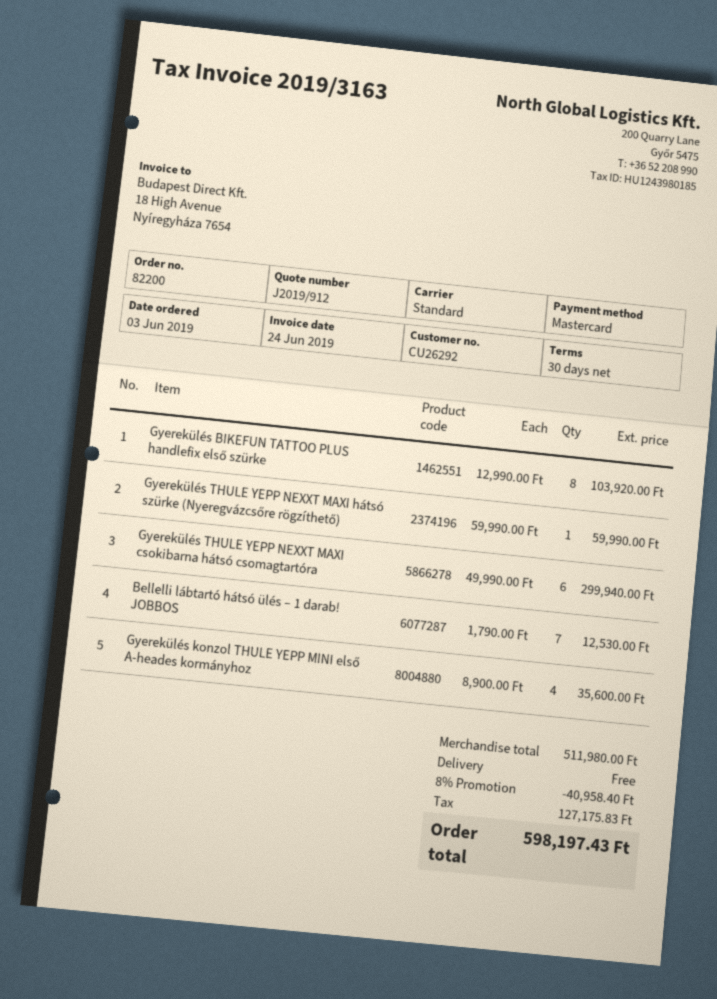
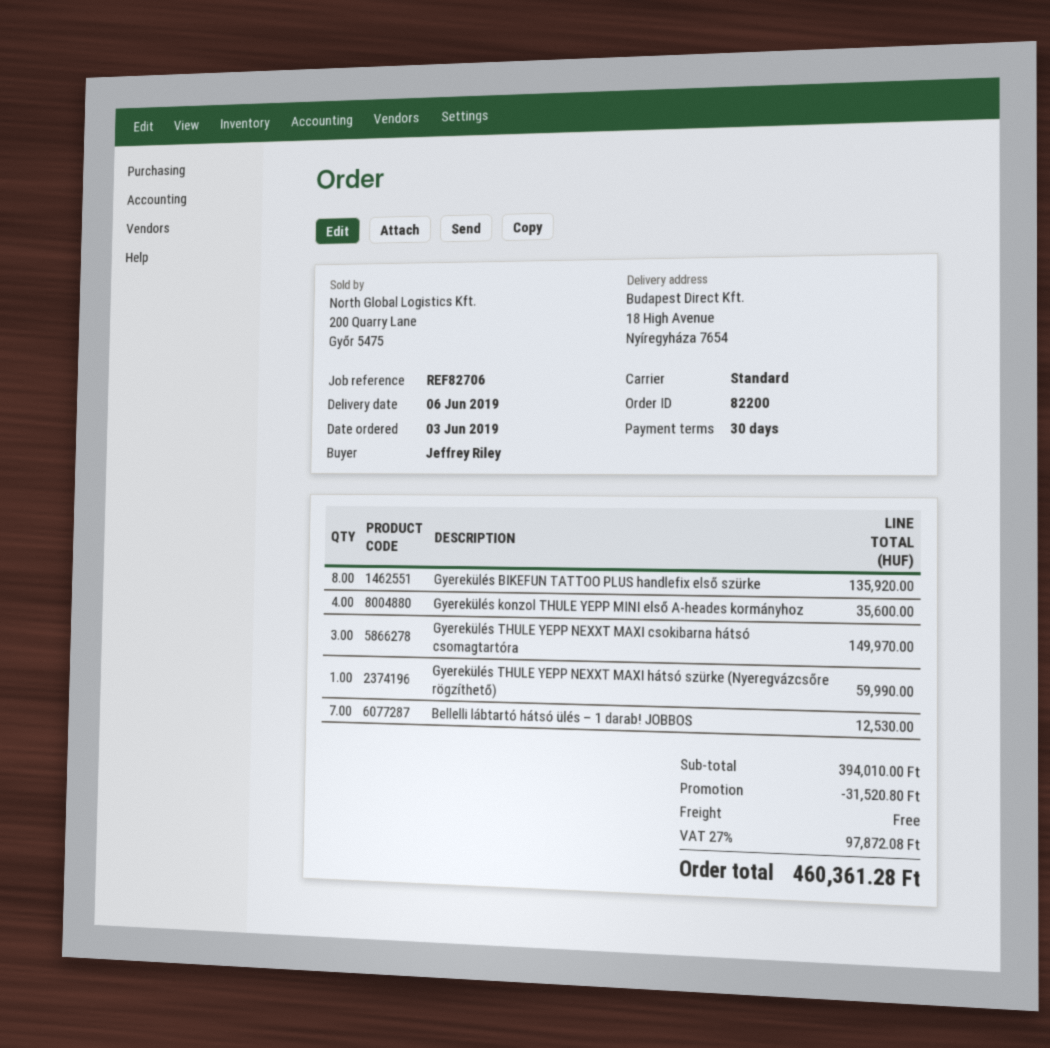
Gyerekülés BIKEFUN TATTOO PLUS handlefix első szürke: 8 for 103920.00 -> 8 for 135920.00
Gyerekülés THULE YEPP NEXXT MAXI csokibarna hátsó csomagtartóra: 6 for 299940.00 -> 3 for 149970.00
subtotal: 511980.00 -> 394010.00
discount: 40958.40 -> 31520.80
tax: 127175.83 -> 97872.08
total: 598197.43 -> 460361.28

